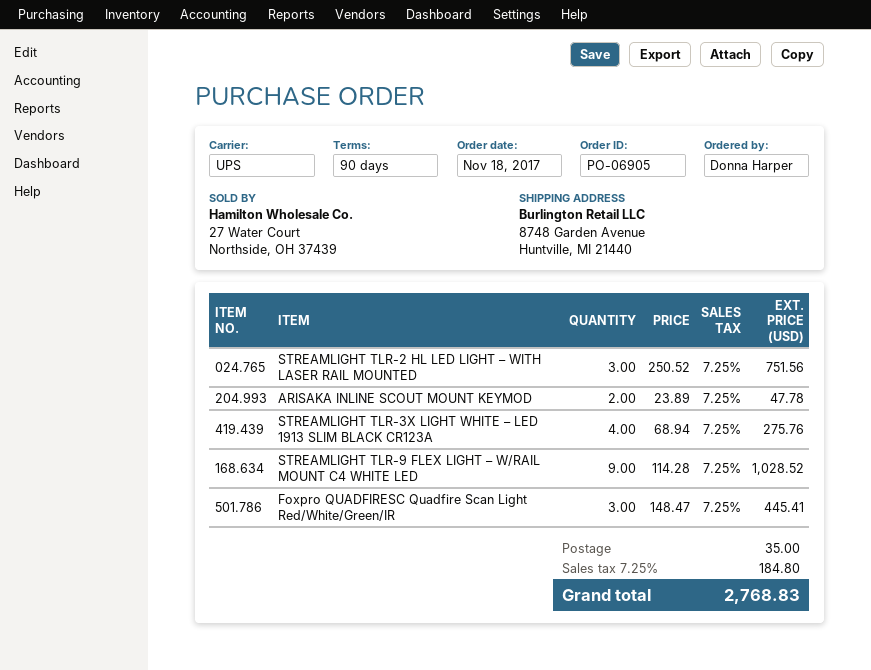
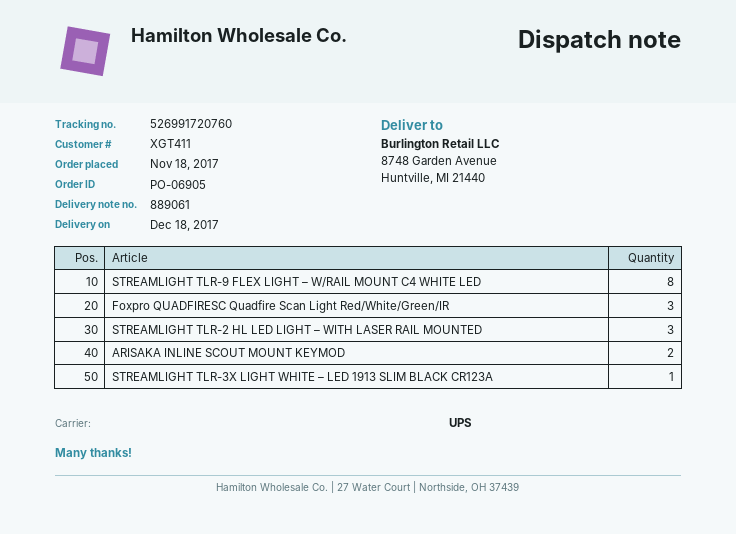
STREAMLIGHT TLR-3X LIGHT WHITE – LED 1913 SLIM BLACK CR123A: 4 -> 1
STREAMLIGHT TLR-9 FLEX LIGHT – W/RAIL MOUNT C4 WHITE LED: 9 -> 8

